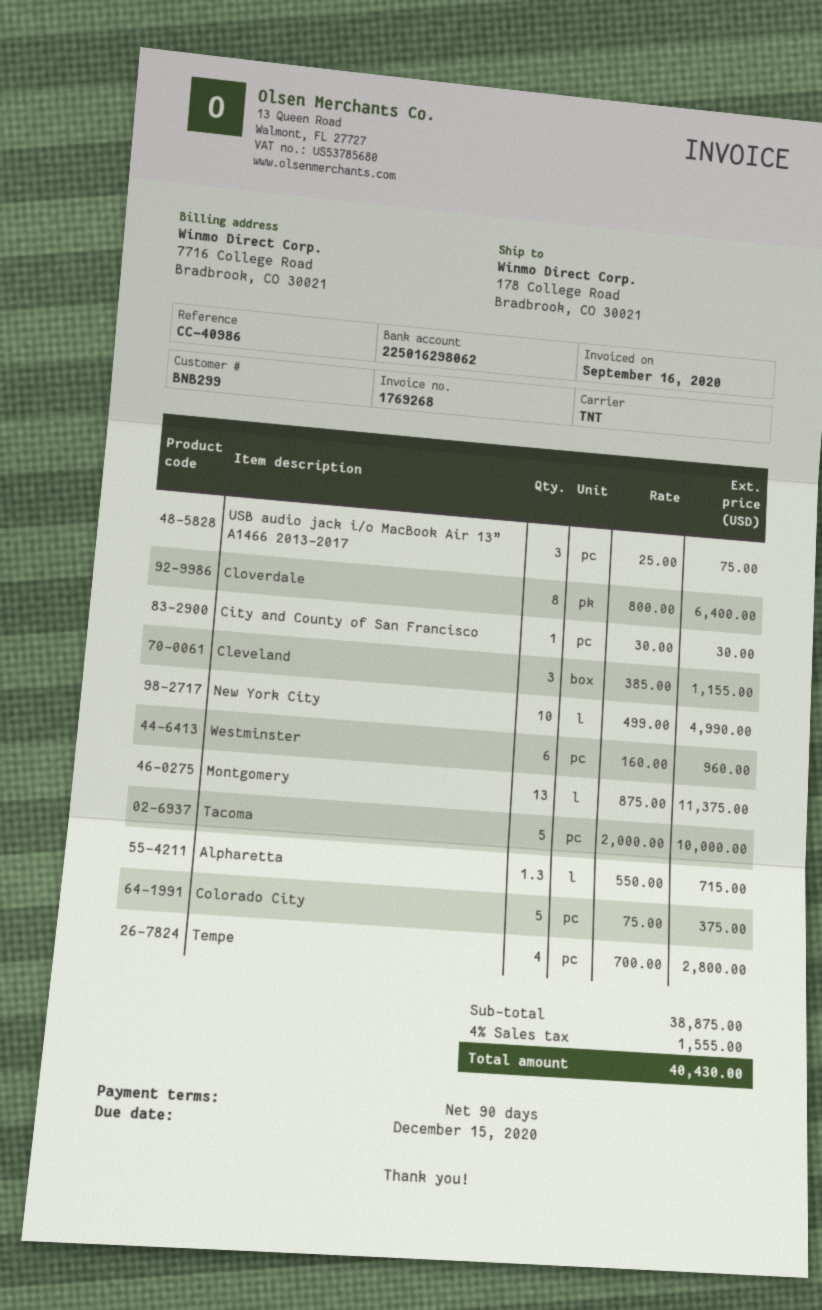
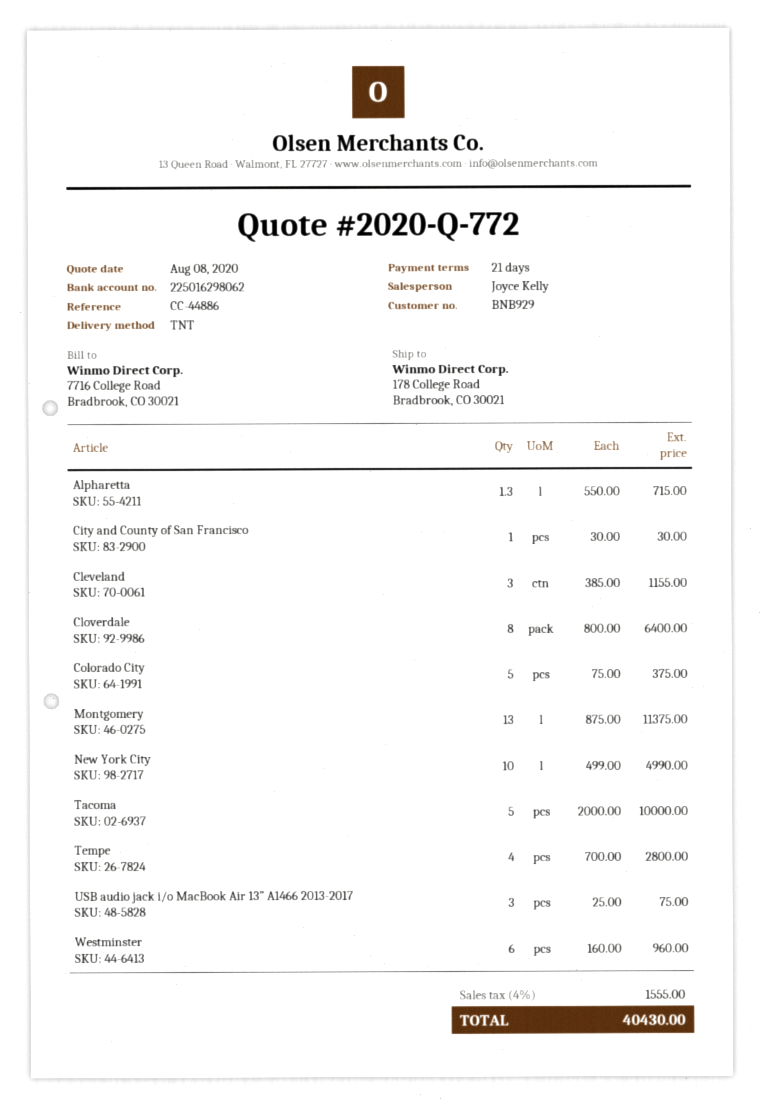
payment terms: 90 days -> 21 days
customer number: BNB299 -> BNB929
reference: CC-40986 -> CC-44886

